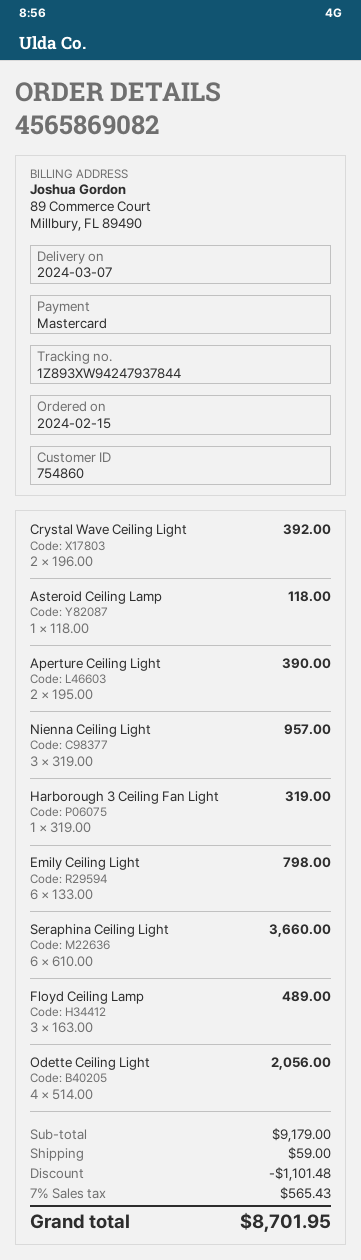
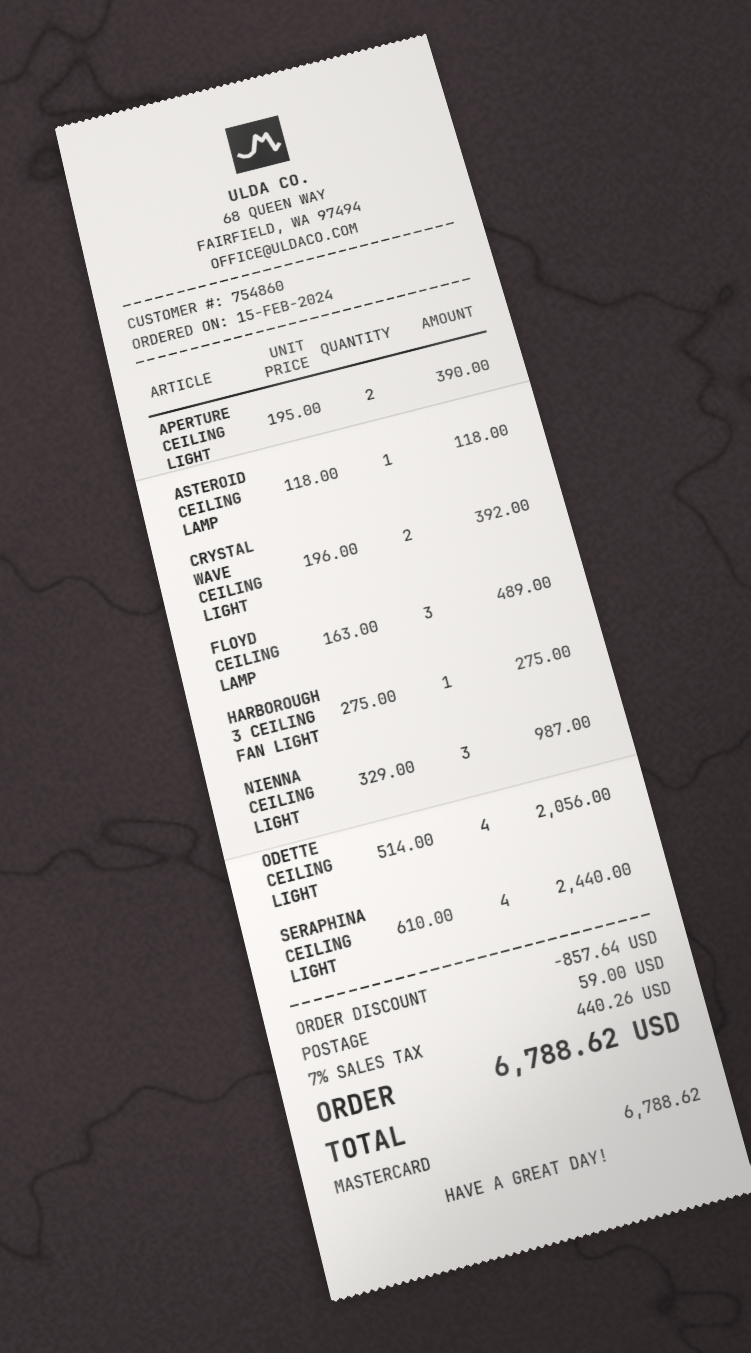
Nienna Ceiling Light: 3 x 319.00 = 957.00 -> 3 x 329.00 = 987.00
Harborough 3 Ceiling Fan Light: 1 x 319.00 = 319.00 -> 1 x 275.00 = 275.00
Emily Ceiling Light: 6 x 133.00 = 798.00 -> none
Seraphina Ceiling Light: 6 x 610.00 = 3660.00 -> 4 x 610.00 = 2440.00
discount: 1101.48 -> 857.64
tax: 7% = 565.43 -> 7% = 440.26
total: 8701.95 -> 6788.62

